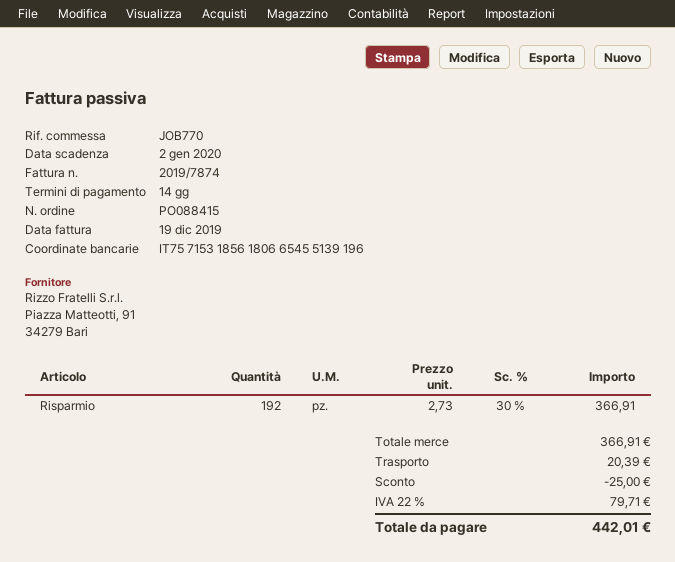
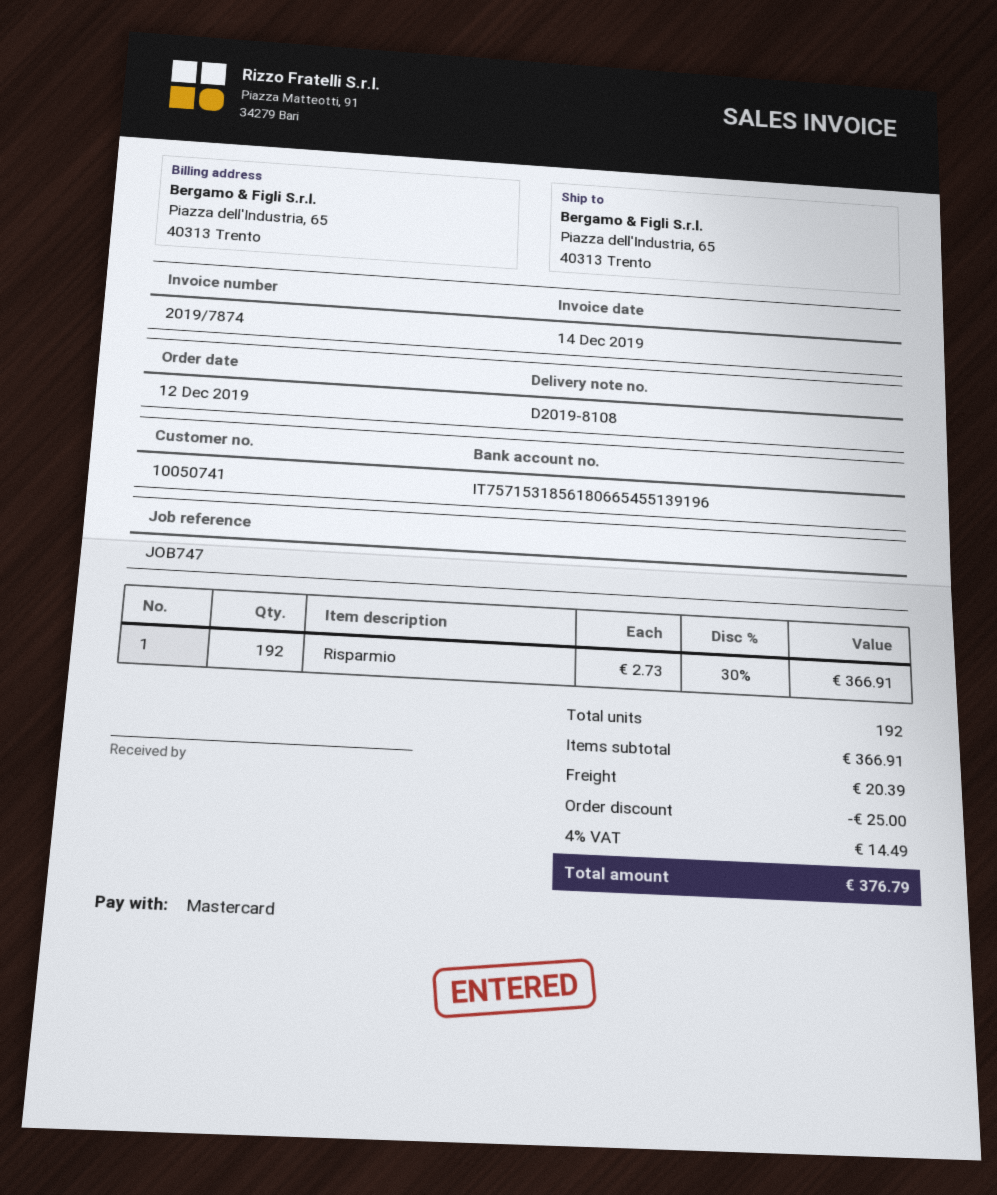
invoice date: 2019-12-19 -> 2019-12-14
reference: JOB770 -> JOB747
tax: 22% = 79.71 -> 4% = 14.49
total: 442.01 -> 376.79

